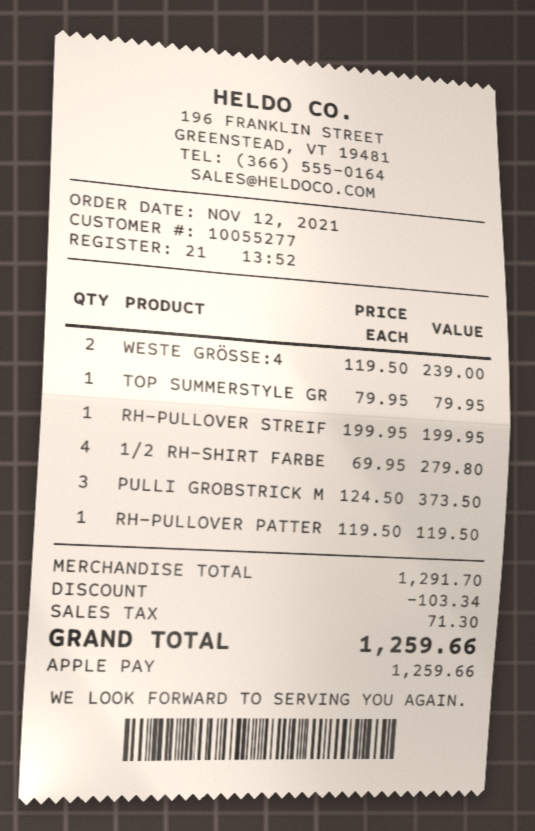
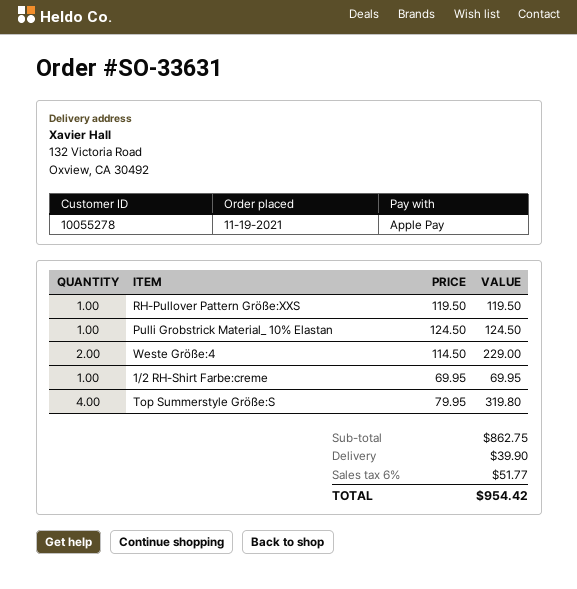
order date: 2021-11-12 -> 2021-11-19
customer number: 10055277 -> 10055278
WESTE GRÖSSE:4: 2 x 119.50 = 239.00 -> 2 x 114.50 = 229.00
TOP SUMMERSTYLE GR: 1 x 79.95 = 79.95 -> 4 x 79.95 = 319.80
RH-PULLOVER STREIF: 1 x 199.95 = 199.95 -> none
1/2 RH-SHIRT FARBE: 4 x 69.95 = 279.80 -> 1 x 69.95 = 69.95
PULLI GROBSTRICK M: 3 x 124.50 = 373.50 -> 1 x 124.50 = 124.50
subtotal: 1291.70 -> 862.75
discount: 103.34 -> none
shipping: none -> 39.90
tax: 71.30 -> 51.77
total: 1259.66 -> 954.42

